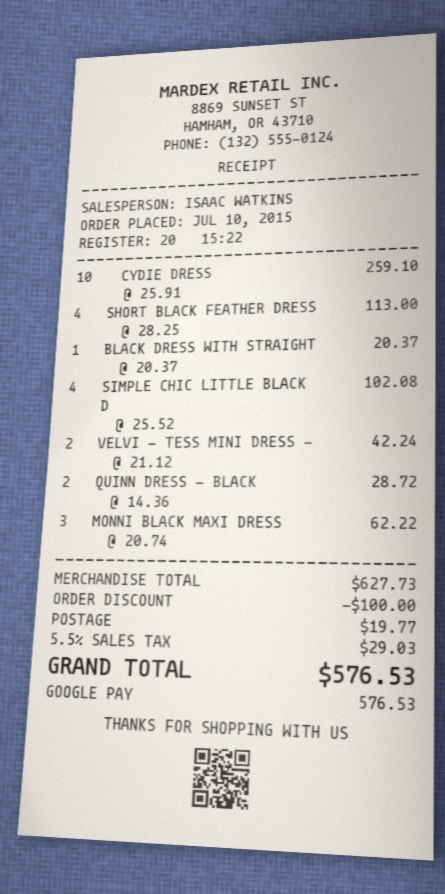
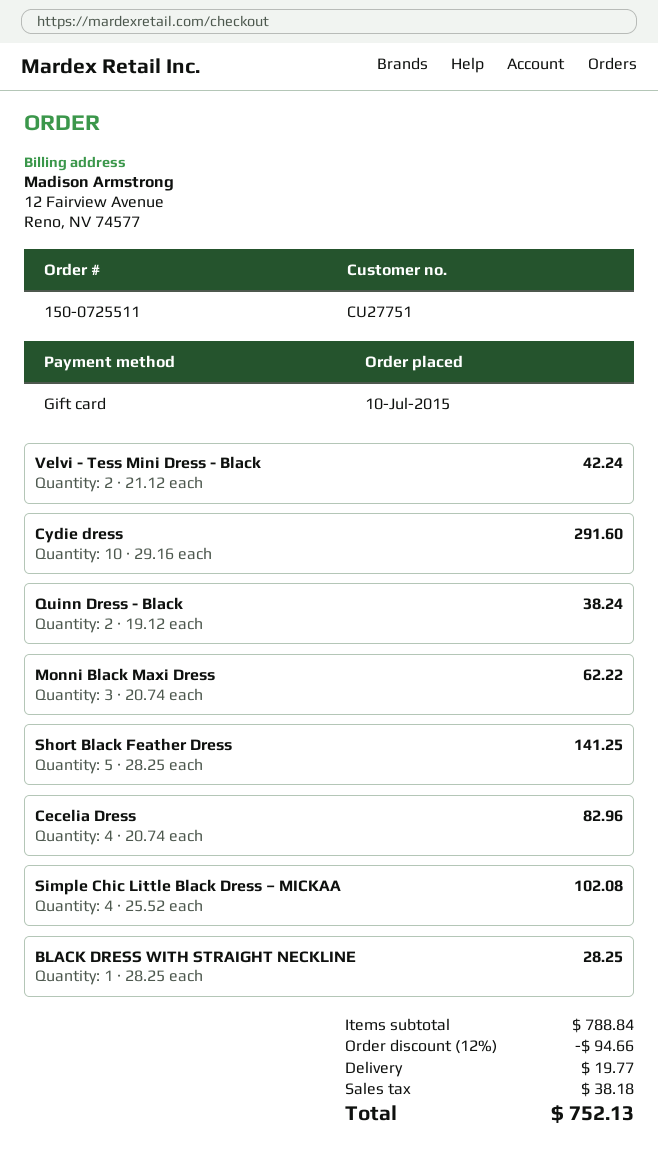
payment method: Google Pay -> gift card
CYDIE DRESS: 10 x 25.91 = 259.10 -> 10 x 29.16 = 291.60
SHORT BLACK FEATHER DRESS: 4 x 28.25 = 113.00 -> 5 x 28.25 = 141.25
BLACK DRESS WITH STRAIGHT: 1 x 20.37 = 20.37 -> 1 x 28.25 = 28.25
QUINN DRESS - BLACK: 2 x 14.36 = 28.72 -> 2 x 19.12 = 38.24
Cecelia Dress: none -> 4 x 20.74 = 82.96
subtotal: 627.73 -> 788.84
discount: 100.00 -> 94.66
tax: 29.03 -> 38.18
total: 576.53 -> 752.13

